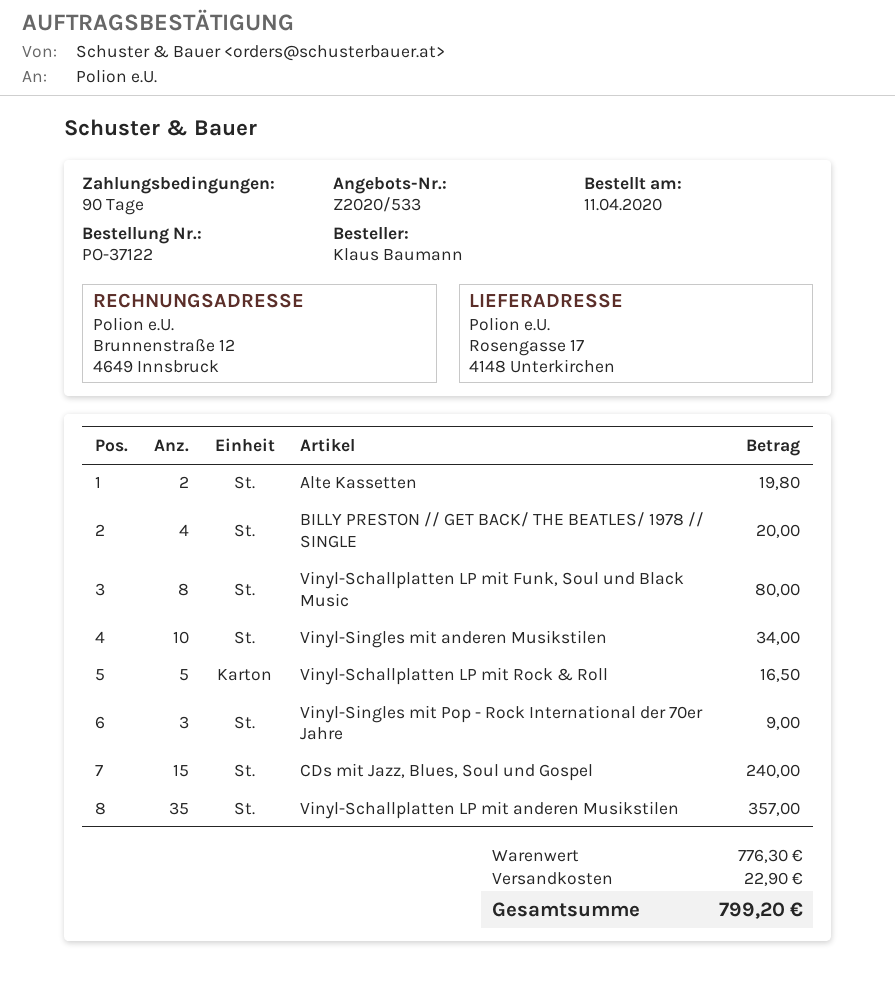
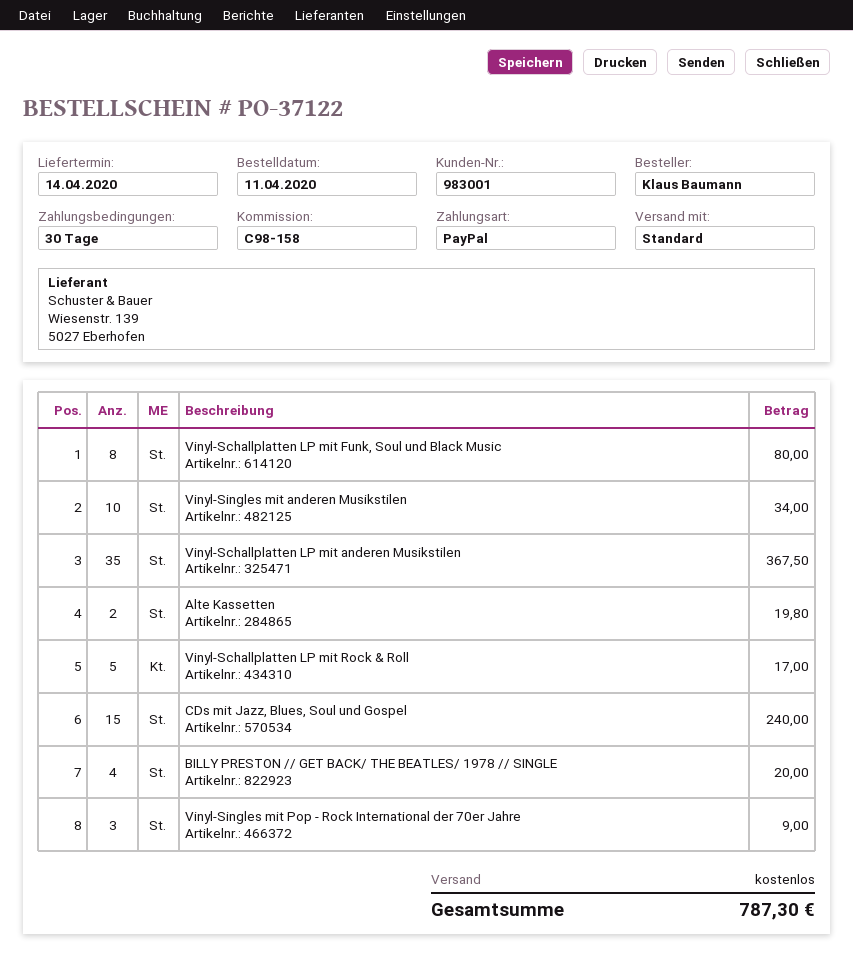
payment terms: 90 days -> 30 days
Vinyl-Schallplatten LP mit Rock & Roll: 5 for 16.50 -> 5 for 17.00
Vinyl-Schallplatten LP mit anderen Musikstilen: 35 for 357.00 -> 35 for 367.50
shipping: 22.90 -> 0.00
total: 799.20 -> 787.30

